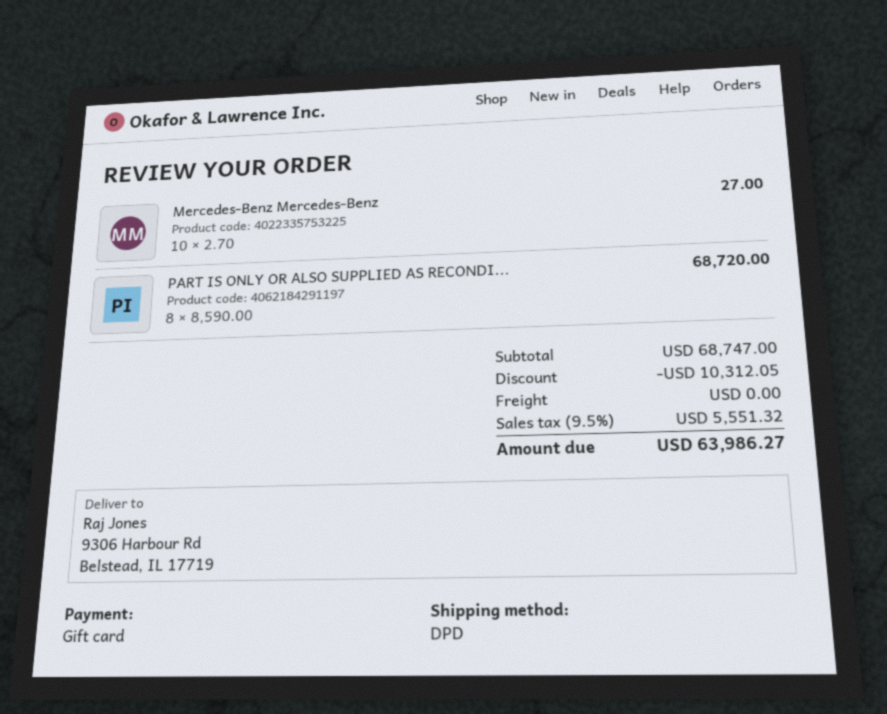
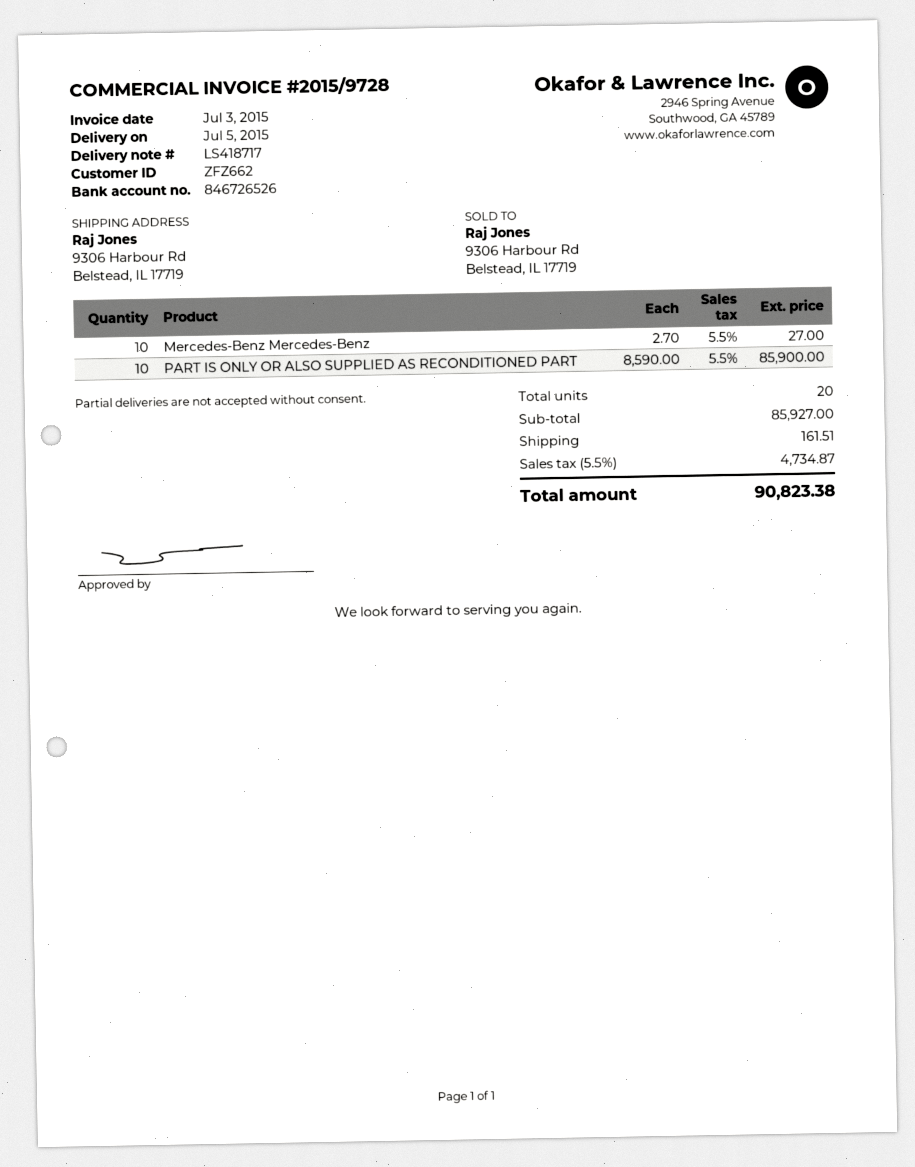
PART IS ONLY OR ALSO SUPPLIED AS RECONDI...: 8 x 8590.00 = 68720.00 -> 10 x 8590.00 = 85900.00
subtotal: 68747.00 -> 85927.00
discount: 10312.05 -> none
shipping: 0.00 -> 161.51
tax: 9.5% = 5551.32 -> 5.5% = 4734.87
total: 63986.27 -> 90823.38

